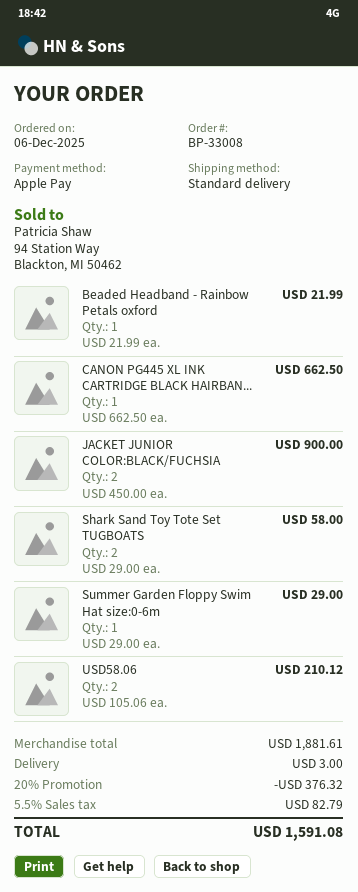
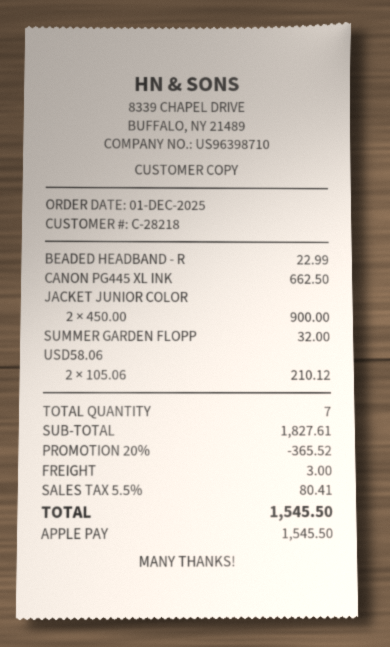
order date: 2025-12-06 -> 2025-12-01
Beaded Headband - Rainbow Petals oxford: 1 x 21.99 = 21.99 -> 1 x 22.99 = 22.99
Shark Sand Toy Tote Set TUGBOATS: 2 x 29.00 = 58.00 -> none
Summer Garden Floppy Swim Hat size:0-6m: 1 x 29.00 = 29.00 -> 1 x 32.00 = 32.00
subtotal: 1881.61 -> 1827.61
discount: 20% = 376.32 -> 20% = 365.52
tax: 5.5% = 82.79 -> 5.5% = 80.41
total: 1591.08 -> 1545.50

